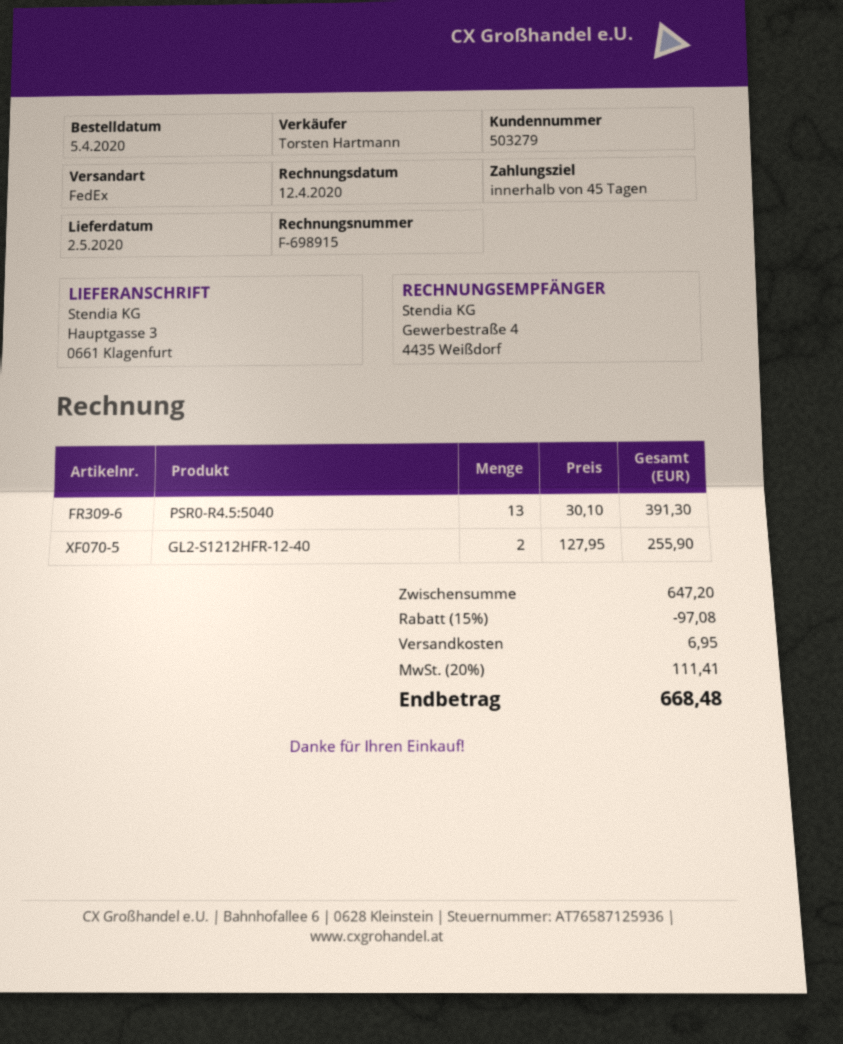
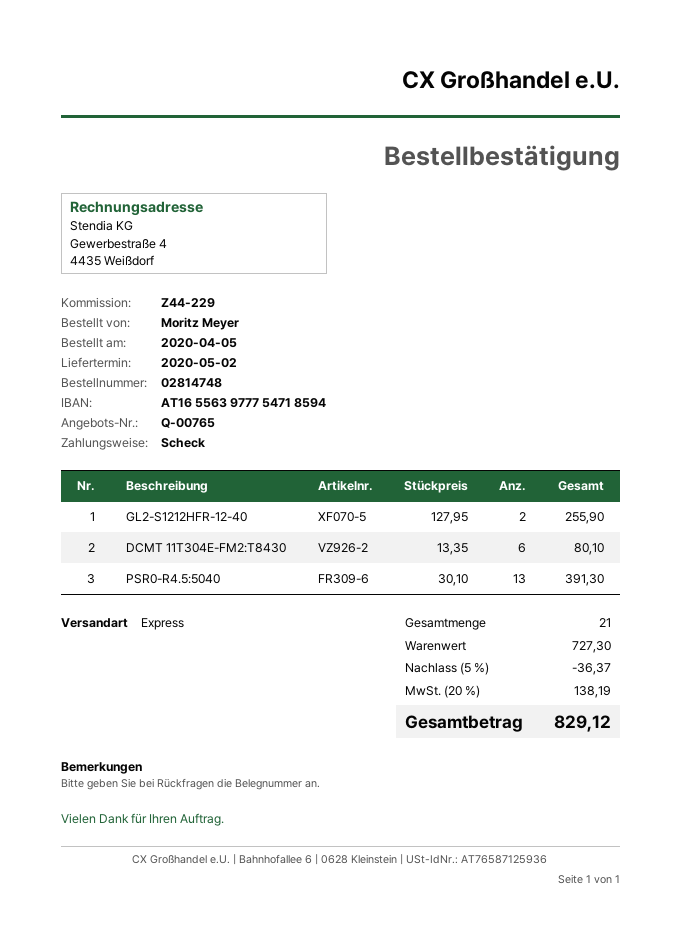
shipping method: FedEx -> express
DCMT 11T304E-FM2:T8430: none -> 6 x 13.35 = 80.10
subtotal: 647.20 -> 727.30
discount: 15% = 97.08 -> 5% = 36.37
shipping: 6.95 -> none
tax: 20% = 111.41 -> 20% = 138.19
total: 668.48 -> 829.12

